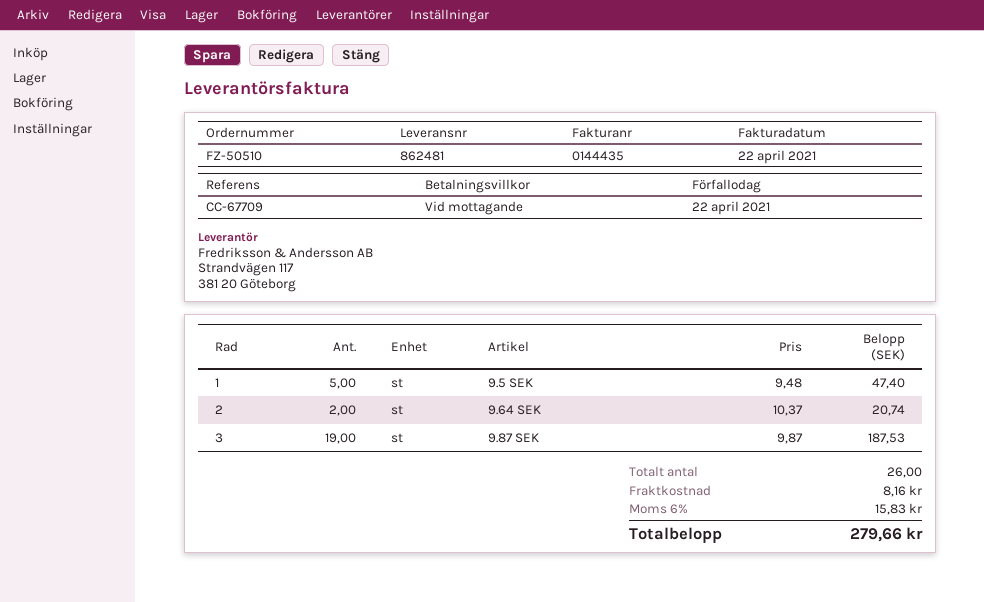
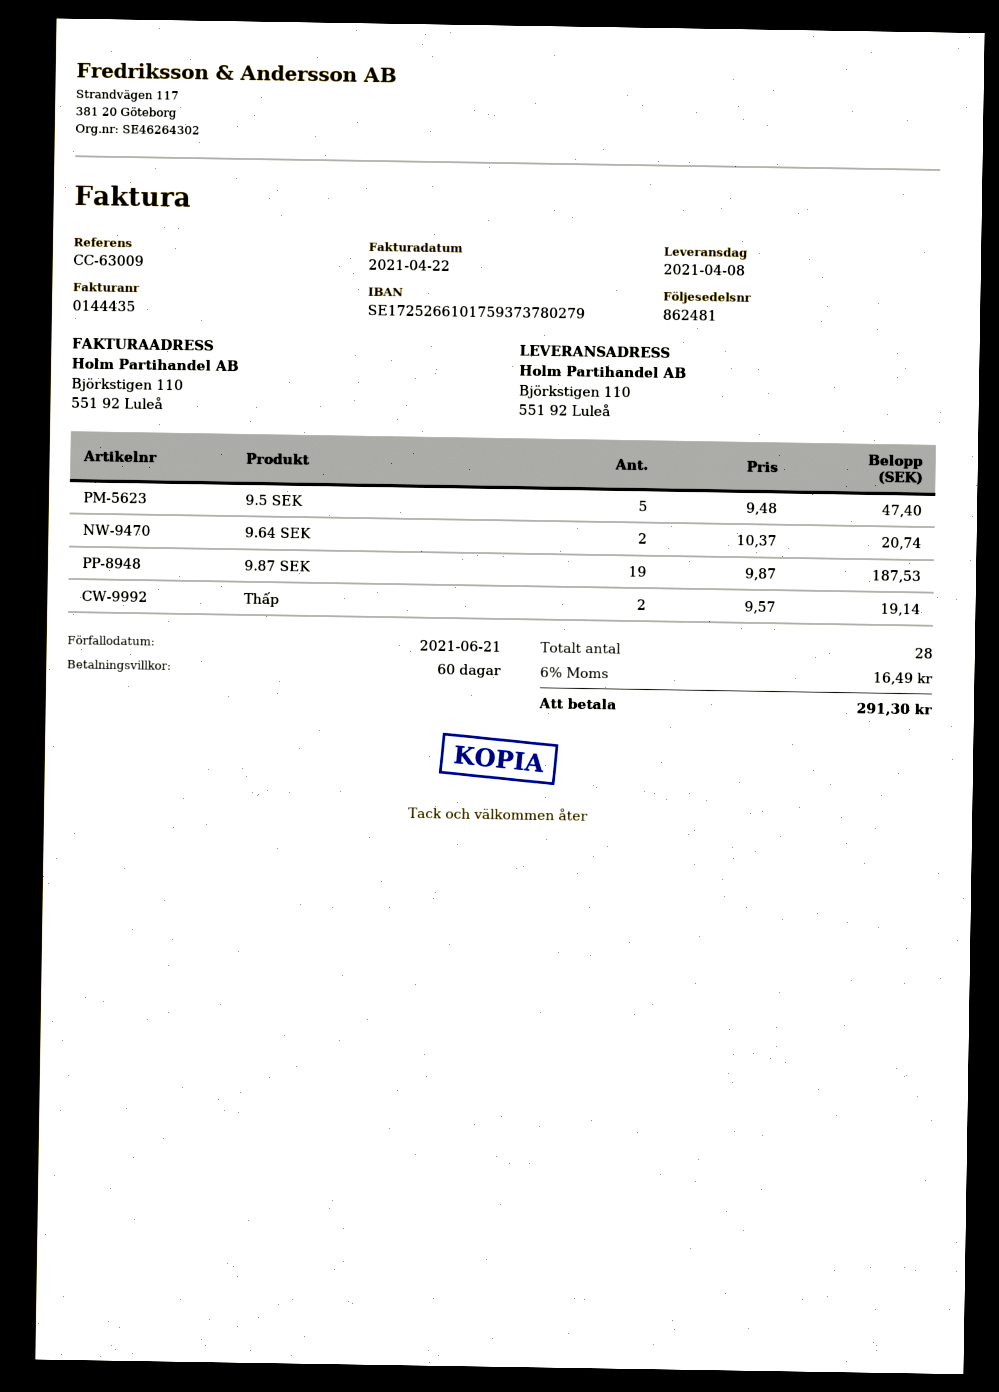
payment terms: on receipt -> 60 days
due date: 2021-04-22 -> 2021-06-21
reference: CC-67709 -> CC-63009
Thấp: none -> 2 x 9.57 = 19.14
total quantity: 26 -> 28
shipping: 8.16 -> none
tax: 6% = 15.83 -> 6% = 16.49
total: 279.66 -> 291.30

